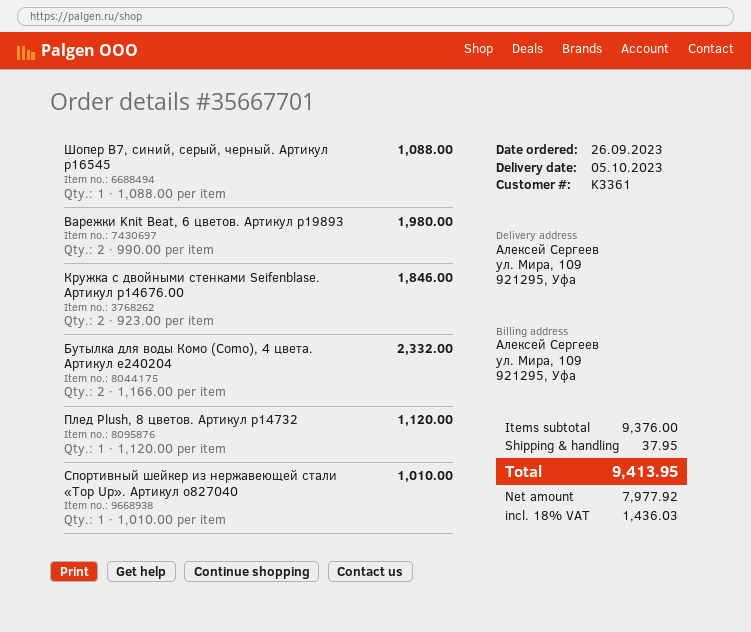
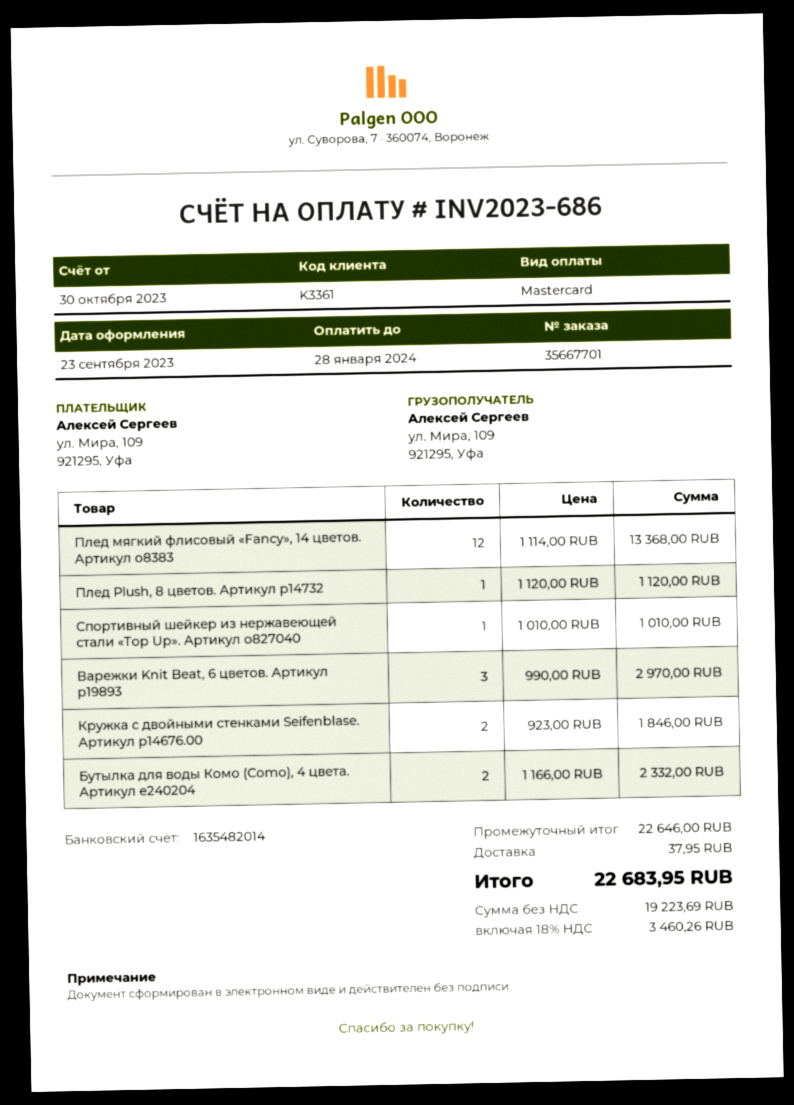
order date: 2023-09-26 -> 2023-09-23
Шопер B7, синий, серый, черный. Артикул р16545: 1 x 1088.00 = 1088.00 -> none
Варежки Knit Beat, 6 цветов. Артикул р19893: 2 x 990.00 = 1980.00 -> 3 x 990.00 = 2970.00
Плед мягкий флисовый «Fancy», 14 цветов. Артикул о8383: none -> 12 x 1114.00 = 13368.00
subtotal: 9376.00 -> 22646.00
net: 7977.92 -> 19223.69
tax: 18% = 1436.03 -> 18% = 3460.26
total: 9413.95 -> 22683.95

